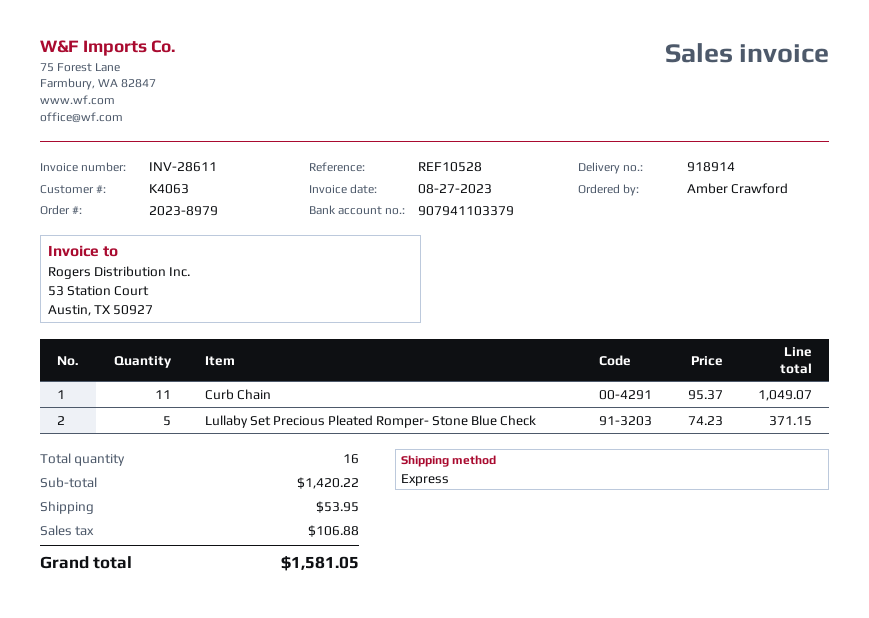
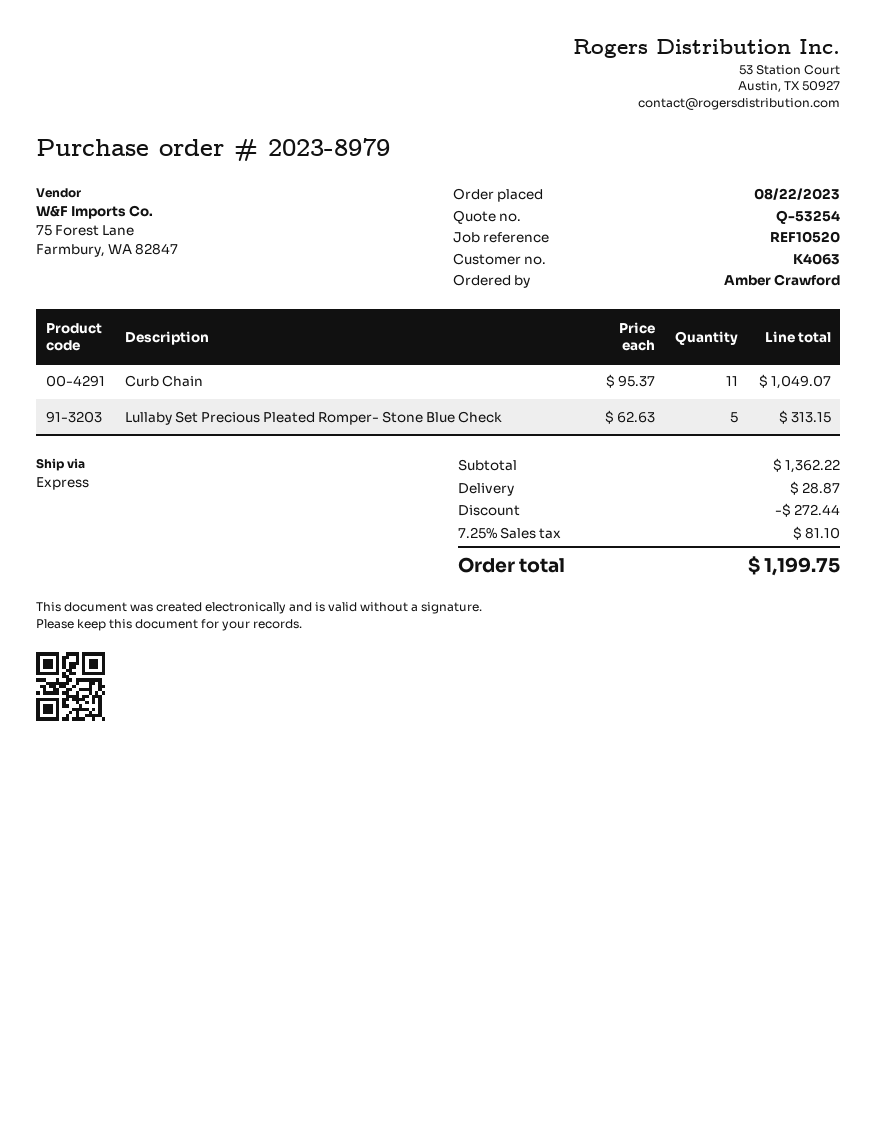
reference: REF10528 -> REF10520
Lullaby Set Precious Pleated Romper- Stone Blue Check: 5 x 74.23 = 371.15 -> 5 x 62.63 = 313.15
subtotal: 1420.22 -> 1362.22
discount: none -> 272.44
shipping: 53.95 -> 28.87
tax: 106.88 -> 81.10
total: 1581.05 -> 1199.75

